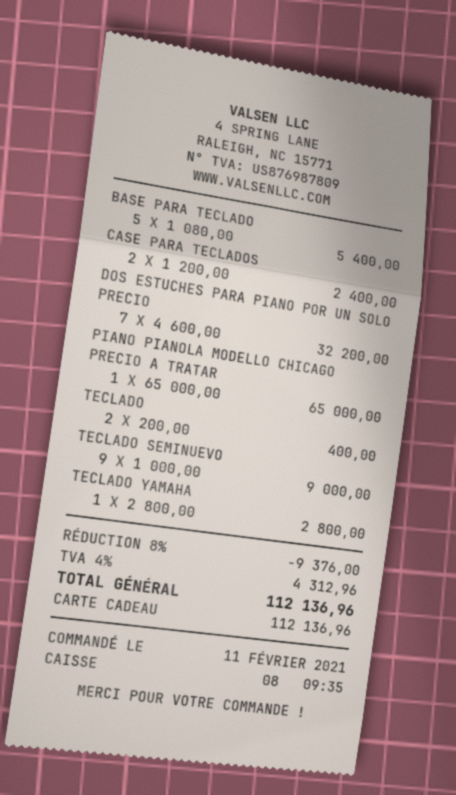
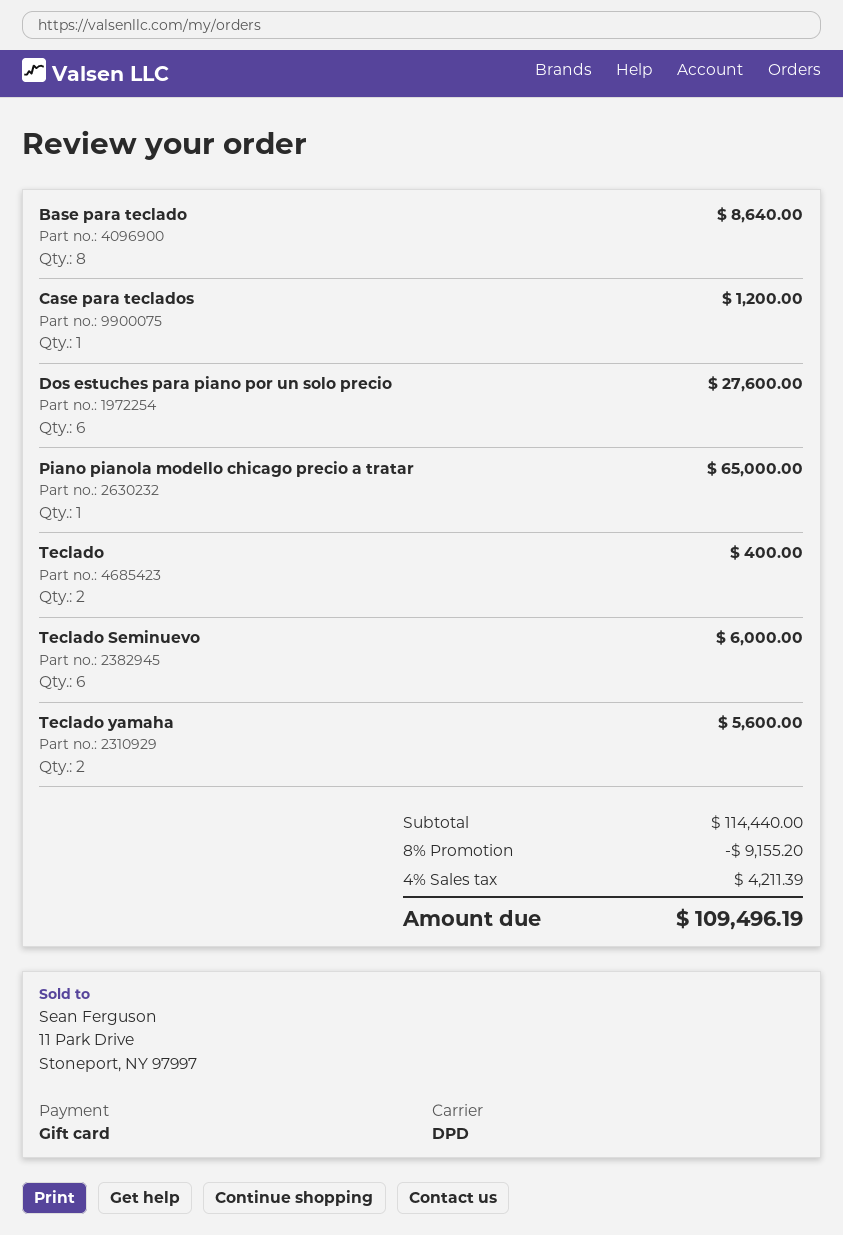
BASE PARA TECLADO: 5 for 5400.00 -> 8 for 8640.00
CASE PARA TECLADOS: 2 for 2400.00 -> 1 for 1200.00
DOS ESTUCHES PARA PIANO POR UN SOLO PRECIO: 7 for 32200.00 -> 6 for 27600.00
TECLADO SEMINUEVO: 9 for 9000.00 -> 6 for 6000.00
TECLADO YAMAHA: 1 for 2800.00 -> 2 for 5600.00
discount: 8% = 9376.00 -> 8% = 9155.20
tax: 4% = 4312.96 -> 4% = 4211.39
total: 112136.96 -> 109496.19

